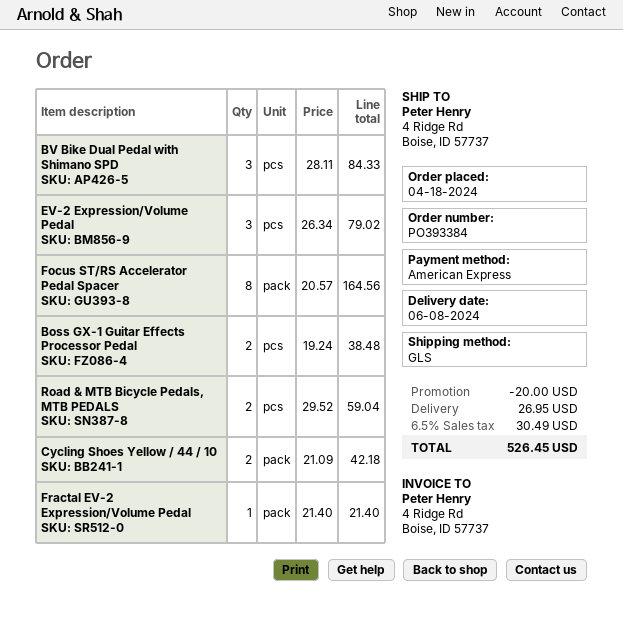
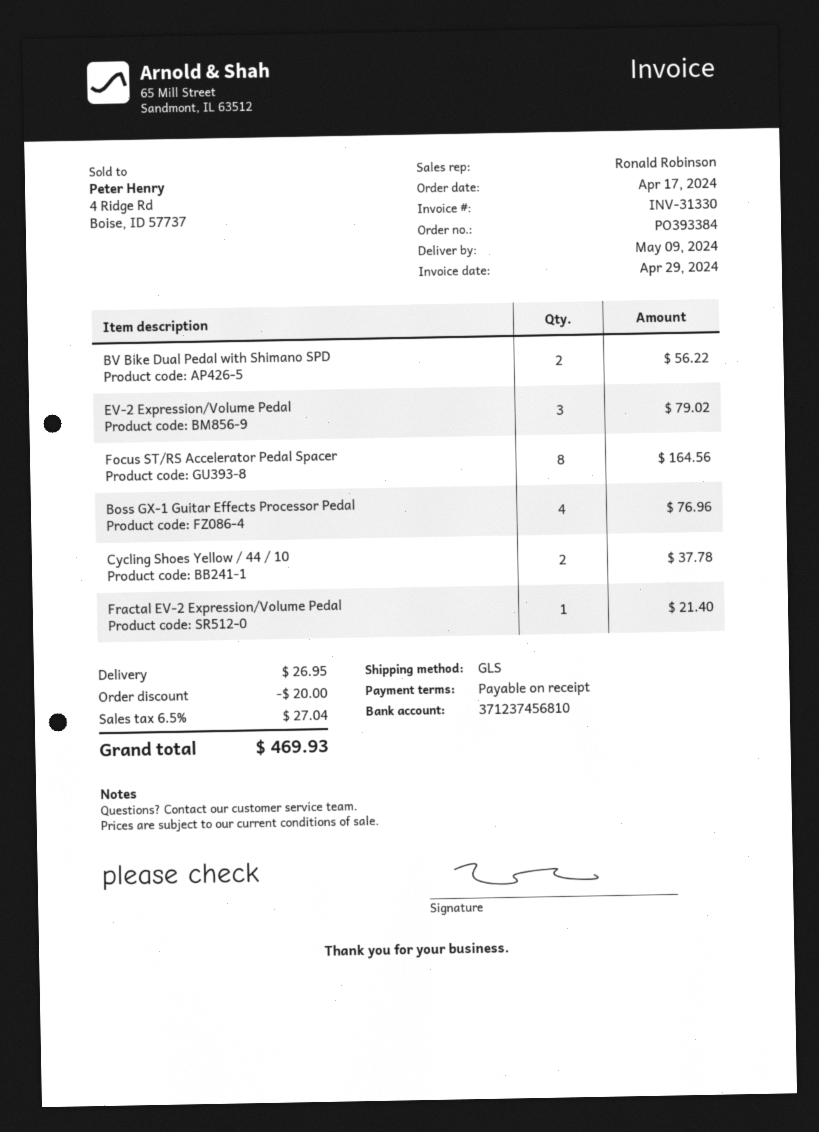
order date: 2024-04-18 -> 2024-04-17
delivery date: 2024-06-08 -> 2024-05-09
BV Bike Dual Pedal with Shimano SPD: 3 for 84.33 -> 2 for 56.22
Boss GX-1 Guitar Effects Processor Pedal: 2 for 38.48 -> 4 for 76.96
Road & MTB Bicycle Pedals, MTB PEDALS: 2 for 59.04 -> none
Cycling Shoes Yellow / 44 / 10: 2 for 42.18 -> 2 for 37.78
tax: 6.5% = 30.49 -> 6.5% = 27.04
total: 526.45 -> 469.93

